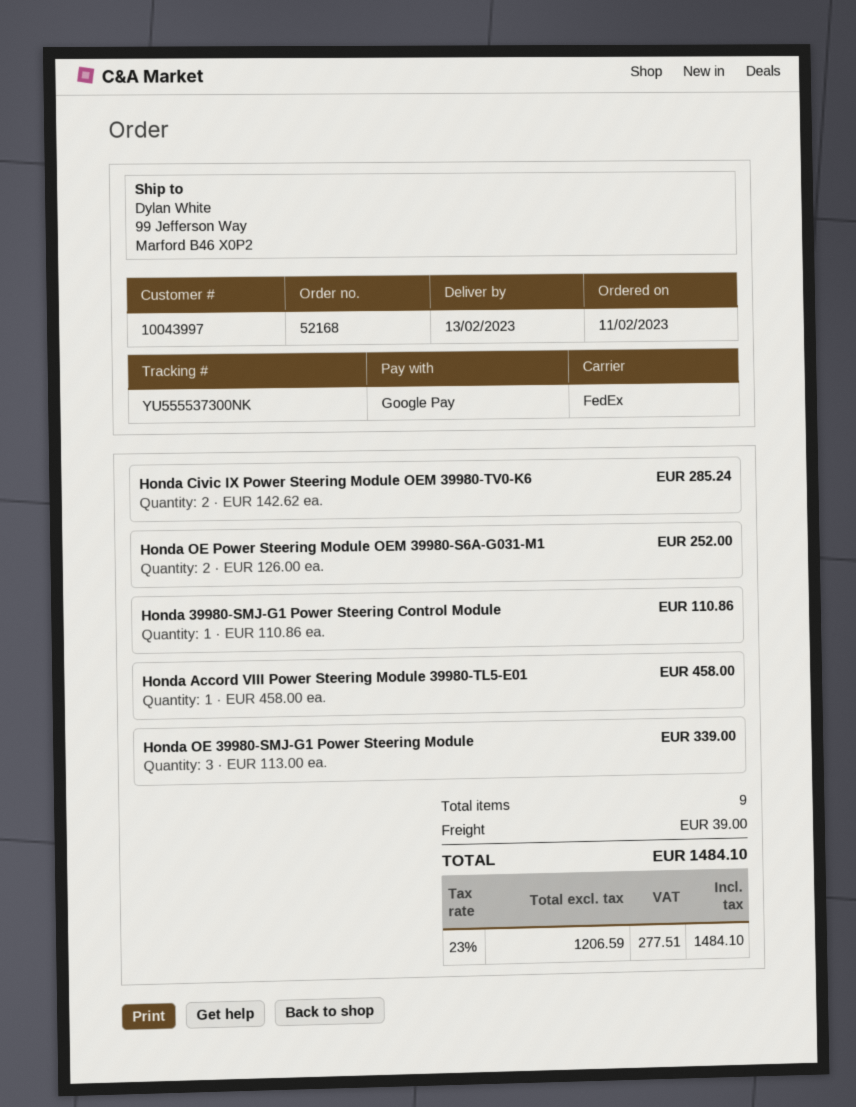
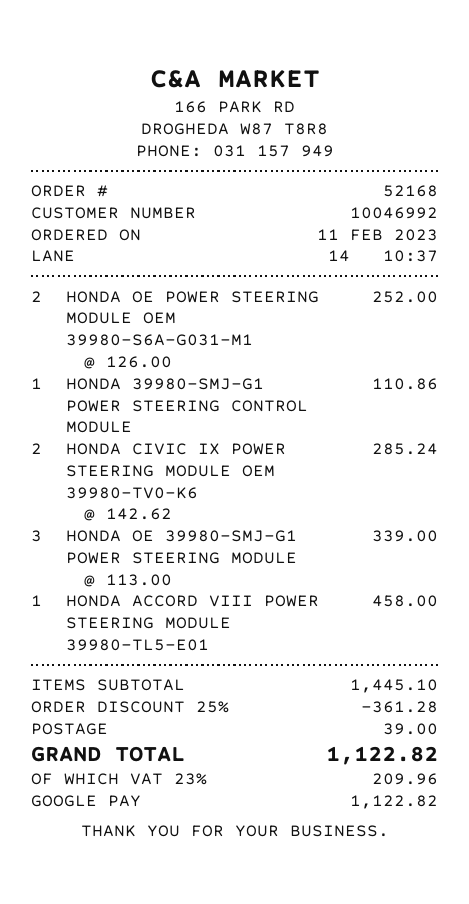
customer number: 10043997 -> 10046992
discount: none -> 25% = 361.28
tax: 23% = 277.51 -> 23% = 209.96
total: 1484.10 -> 1122.82

